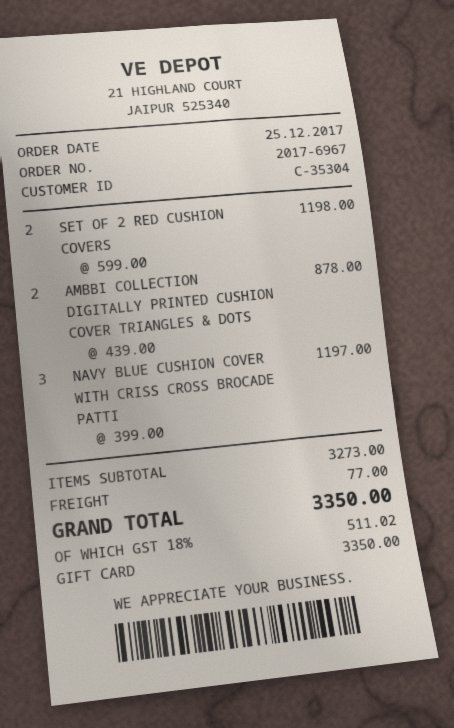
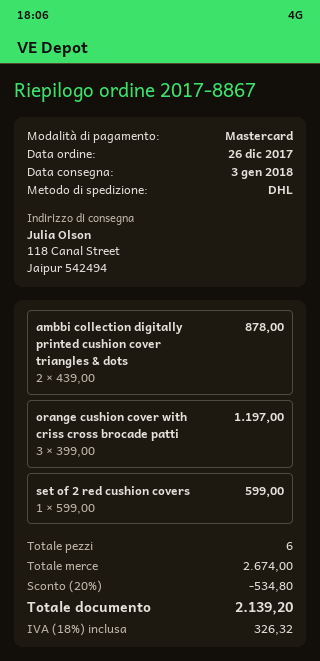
order number: 2017-6967 -> 2017-8867
order date: 2017-12-25 -> 2017-12-26
payment method: gift card -> Mastercard
SET OF 2 RED CUSHION COVERS: 2 x 599.00 = 1198.00 -> 1 x 599.00 = 599.00
NAVY BLUE CUSHION COVER WITH CRISS CROSS BROCADE PATTI: 3 x 399.00 = 1197.00 -> none
orange cushion cover with criss cross brocade patti: none -> 3 x 399.00 = 1197.00
subtotal: 3273.00 -> 2674.00
discount: none -> 20% = 534.80
shipping: 77.00 -> none
tax: 18% = 511.02 -> 18% = 326.32
total: 3350.00 -> 2139.20

